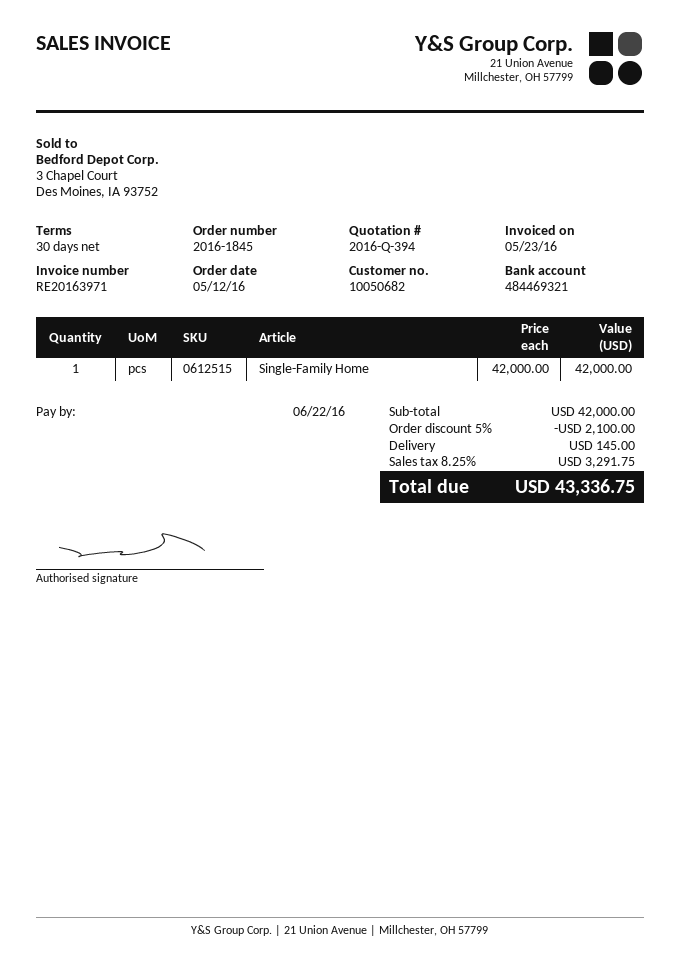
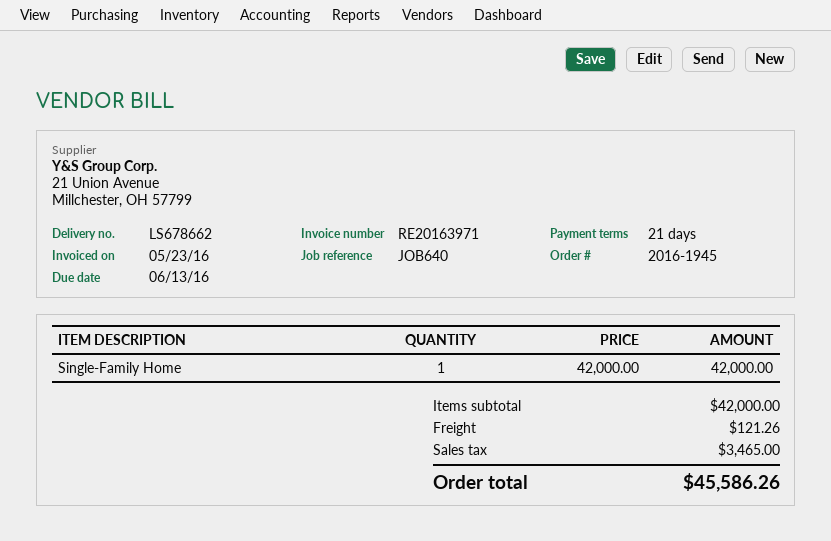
order number: 2016-1845 -> 2016-1945
payment terms: 30 days -> 21 days
due date: 2016-06-22 -> 2016-06-13
discount: 5% = 2100.00 -> none
shipping: 145.00 -> 121.26
tax: 3291.75 -> 3465.00
total: 43336.75 -> 45586.26

